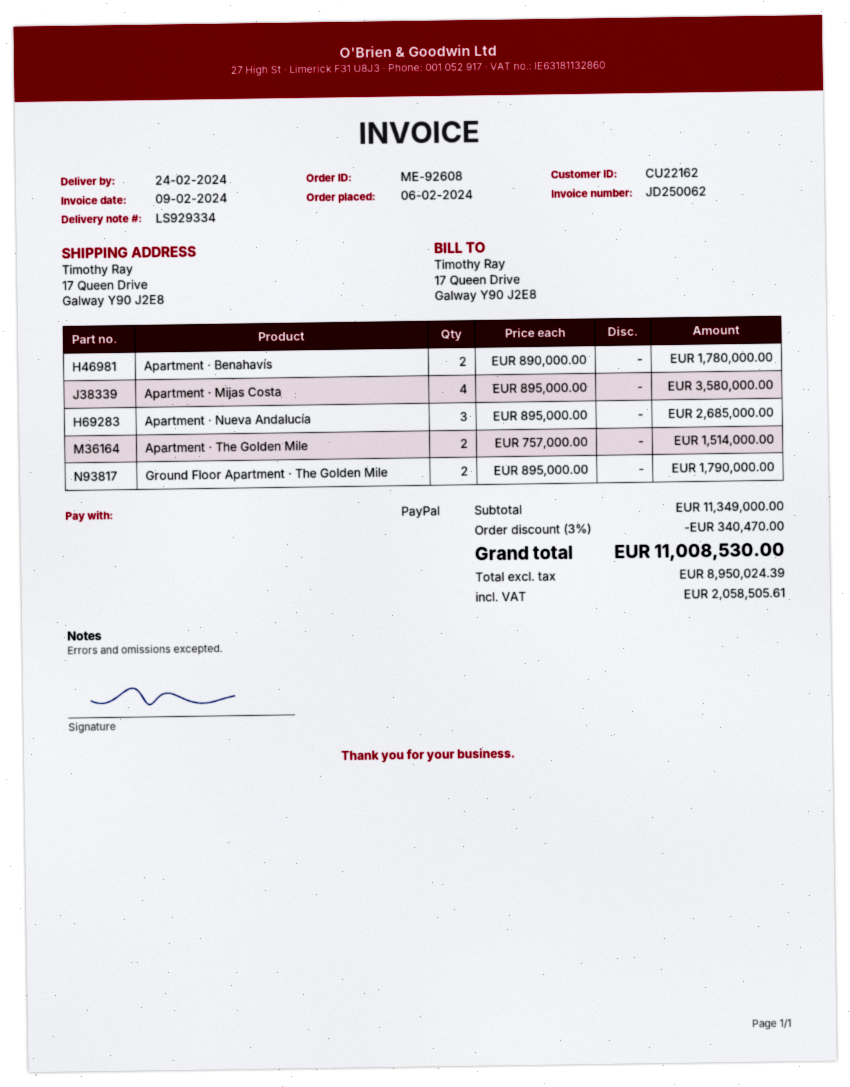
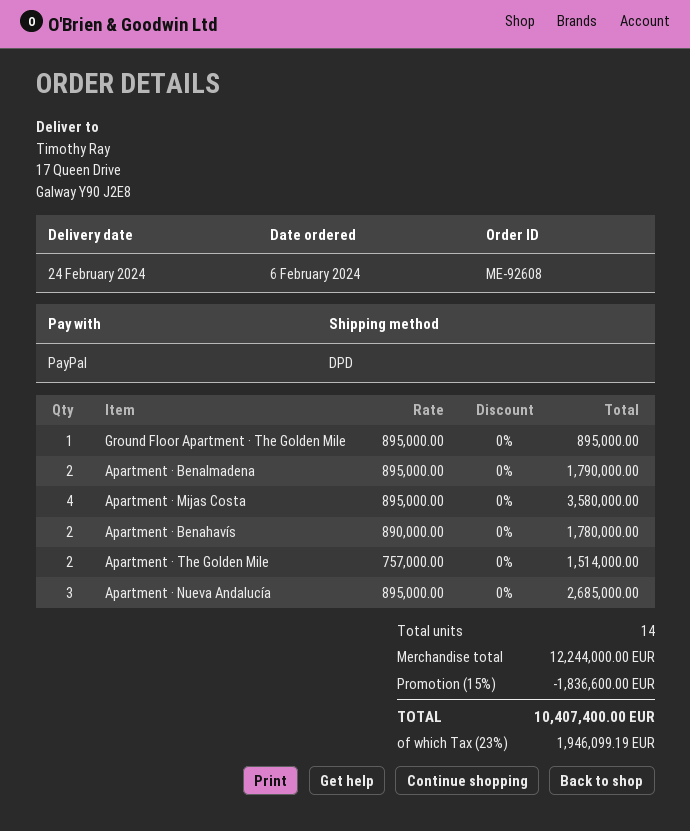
Ground Floor Apartment · The Golden Mile: 2 x 895000.00 = 1790000.00 -> 1 x 895000.00 = 895000.00
Apartment · Benalmadena: none -> 2 x 895000.00 = 1790000.00
subtotal: 11349000.00 -> 12244000.00
discount: 3% = 340470.00 -> 15% = 1836600.00
tax: 2058505.61 -> 1946099.19
total: 11008530.00 -> 10407400.00

